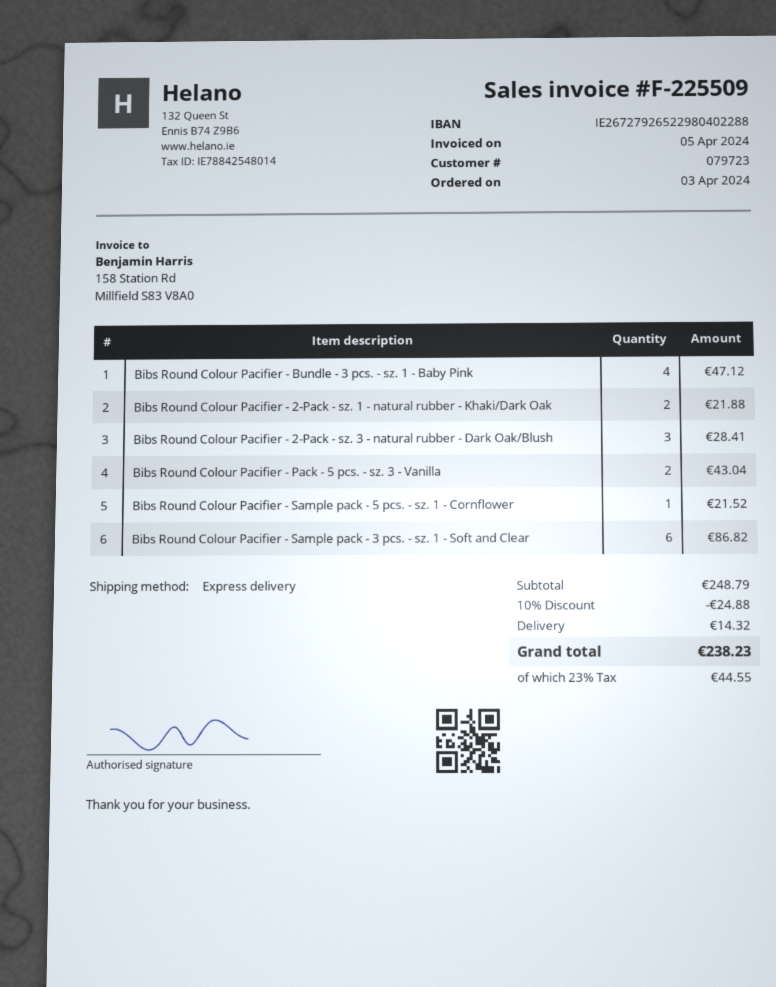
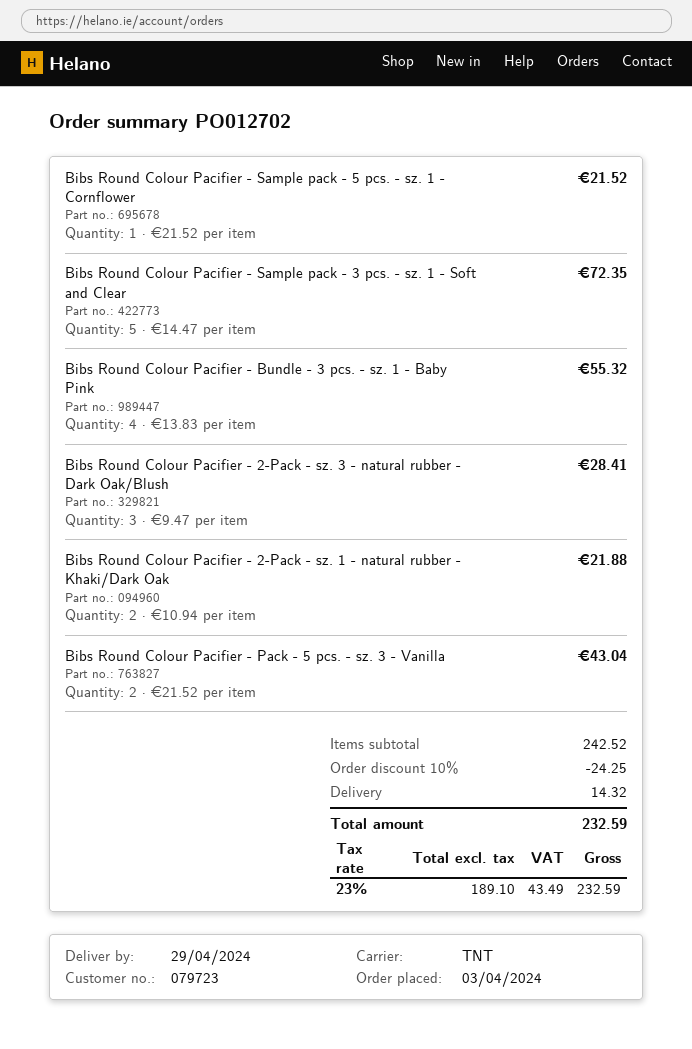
shipping method: express -> TNT
Bibs Round Colour Pacifier - Bundle - 3 pcs. - sz. 1 - Baby Pink: 4 for 47.12 -> 4 for 55.32
Bibs Round Colour Pacifier - Sample pack - 3 pcs. - sz. 1 - Soft and Clear: 6 for 86.82 -> 5 for 72.35
subtotal: 248.79 -> 242.52
discount: 10% = 24.88 -> 10% = 24.25
tax: 23% = 44.55 -> 23% = 43.49
total: 238.23 -> 232.59

